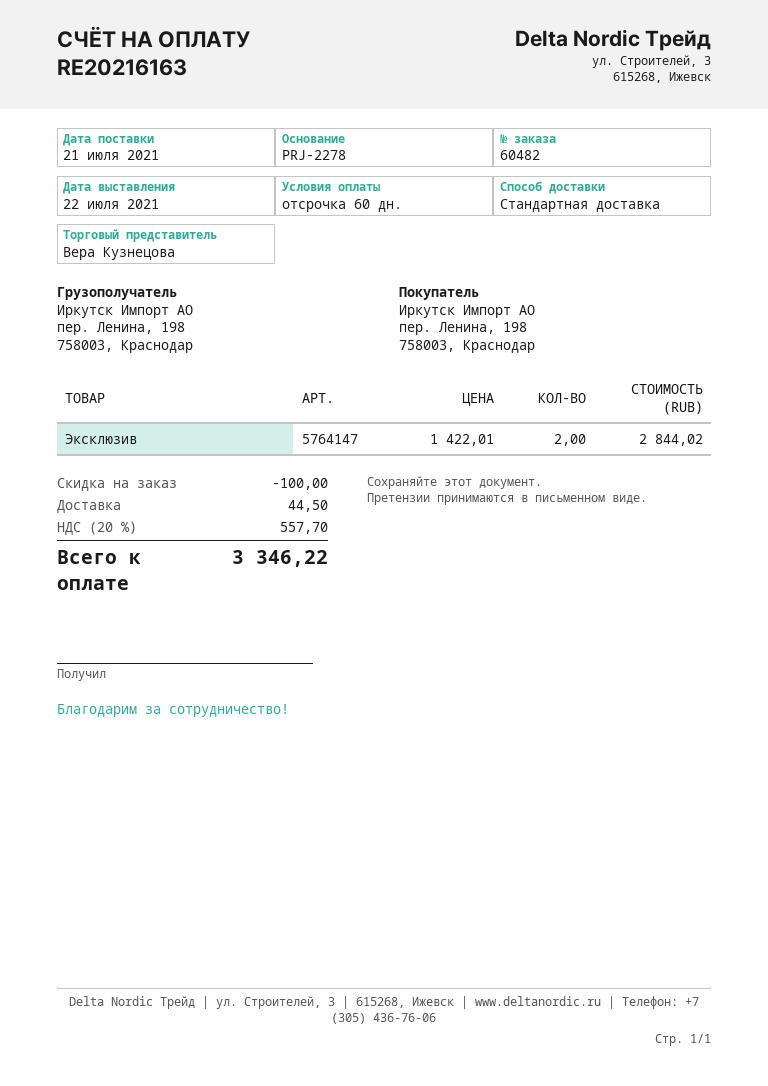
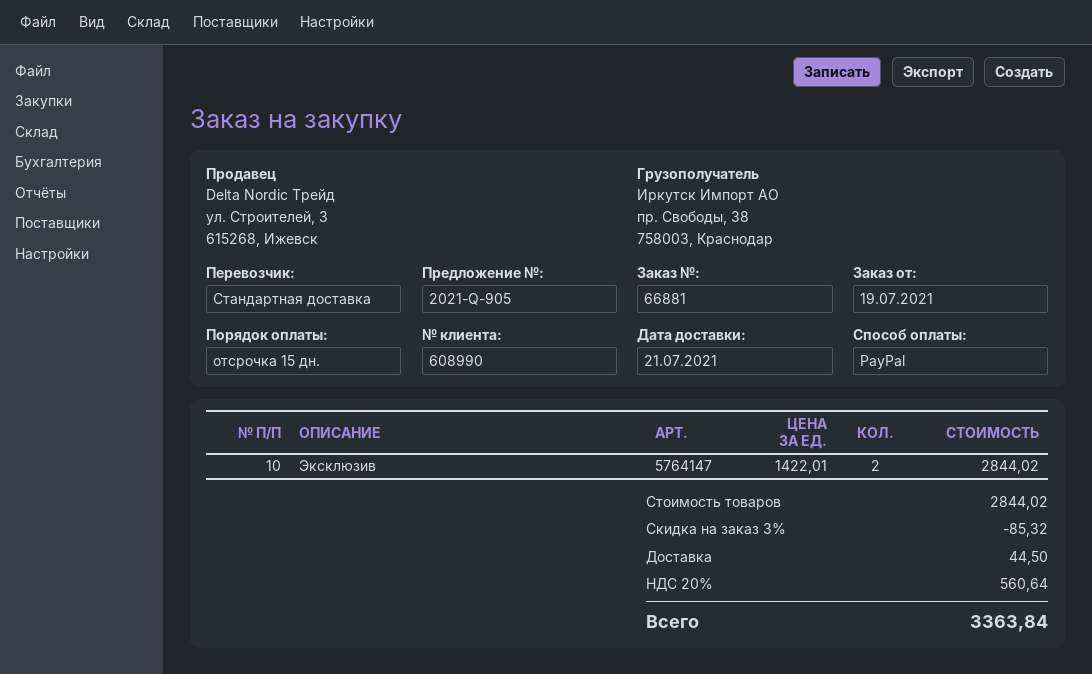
order number: 60482 -> 66881
payment terms: 60 days -> 15 days
ship to: пер. Ленина, 198, 758003, Краснодар -> пр. Свободы, 38, 758003, Краснодар
discount: 100.00 -> 85.32
tax: 20% = 557.70 -> 20% = 560.64
total: 3346.22 -> 3363.84

